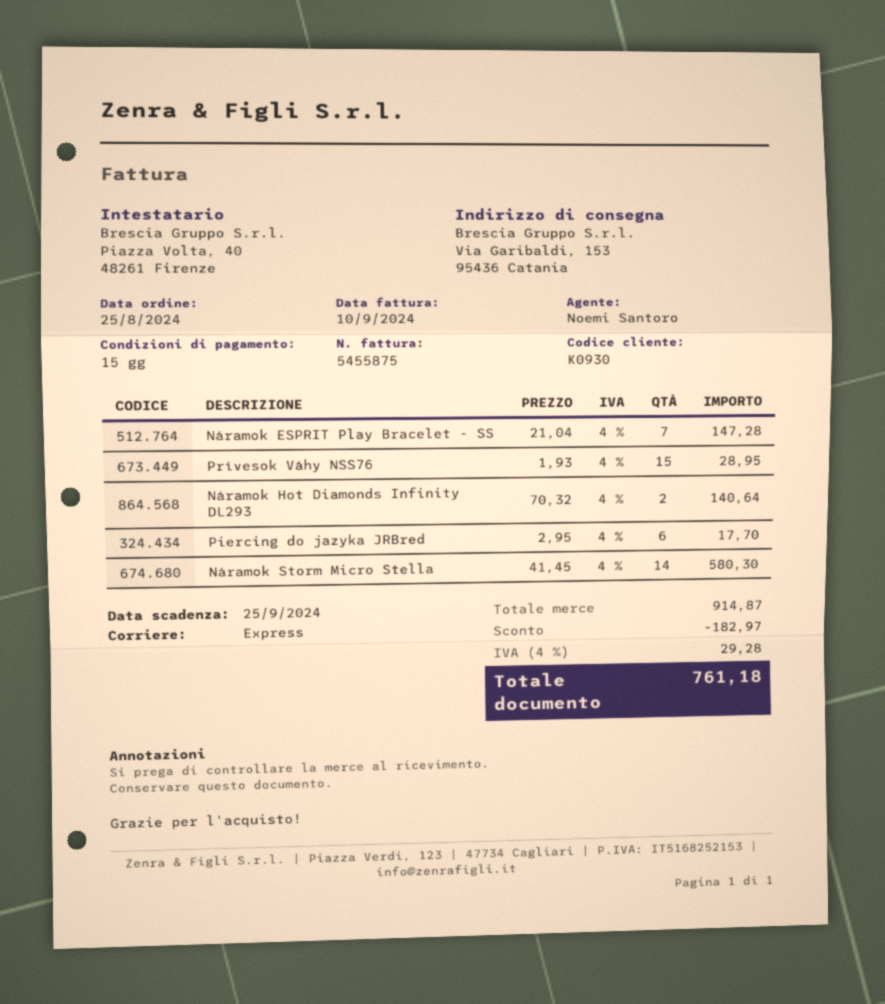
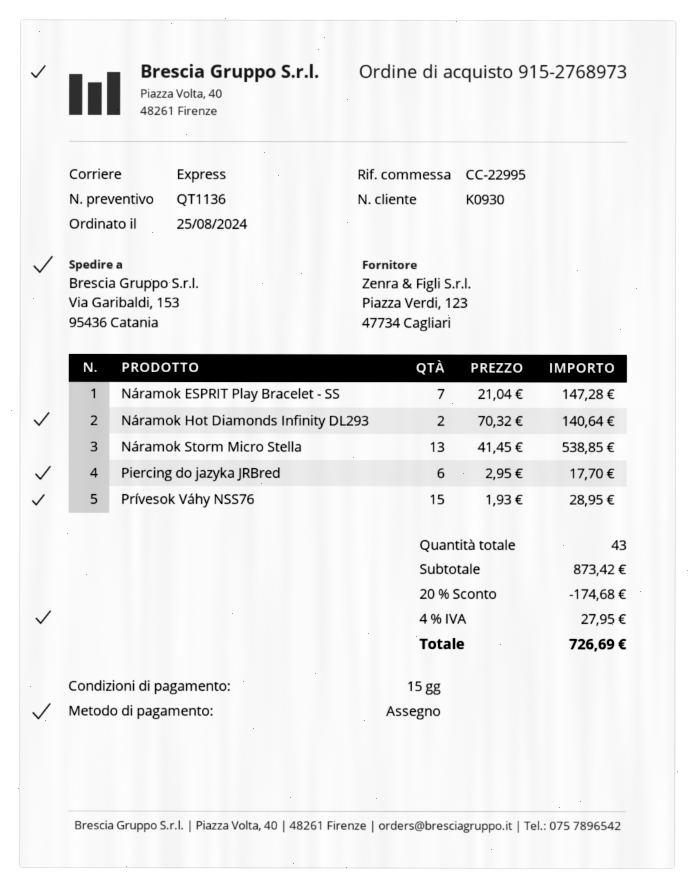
Náramok Storm Micro Stella: 14 x 41.45 = 580.30 -> 13 x 41.45 = 538.85
subtotal: 914.87 -> 873.42
discount: 182.97 -> 174.68
tax: 4% = 29.28 -> 4% = 27.95
total: 761.18 -> 726.69

